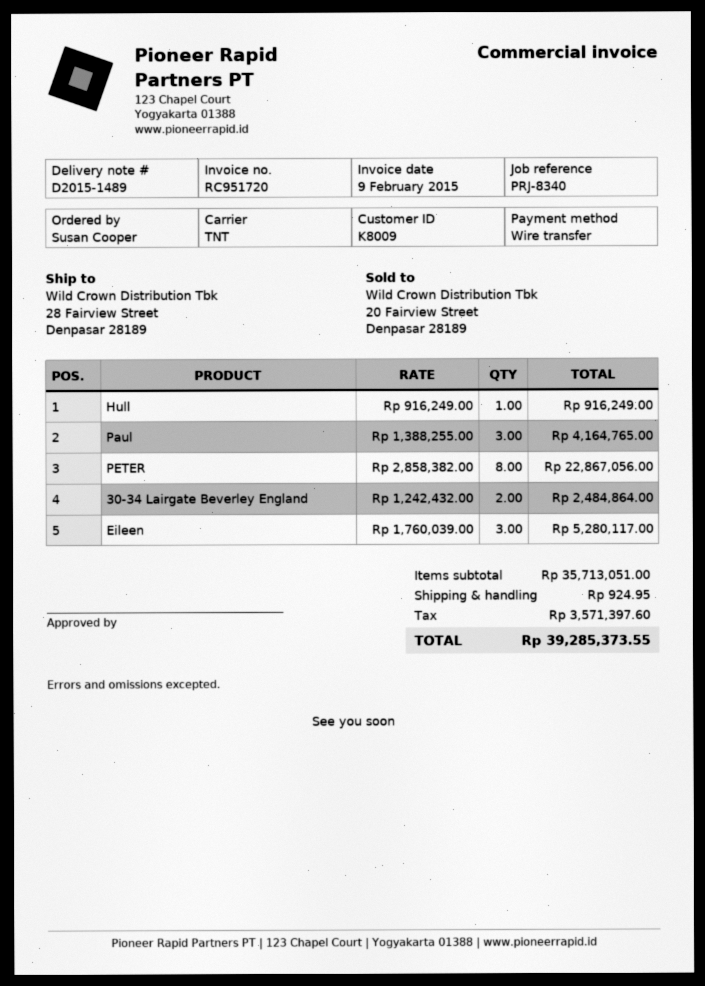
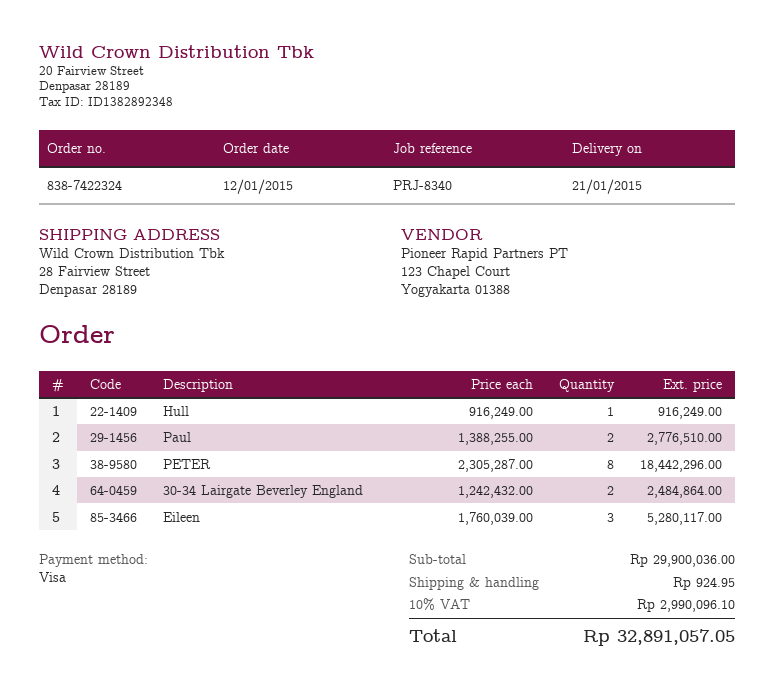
payment method: bank transfer -> Visa
Paul: 3 x 1388255.00 = 4164765.00 -> 2 x 1388255.00 = 2776510.00
PETER: 8 x 2858382.00 = 22867056.00 -> 8 x 2305287.00 = 18442296.00
subtotal: 35713051.00 -> 29900036.00
tax: 3571397.60 -> 2990096.10
total: 39285373.55 -> 32891057.05

